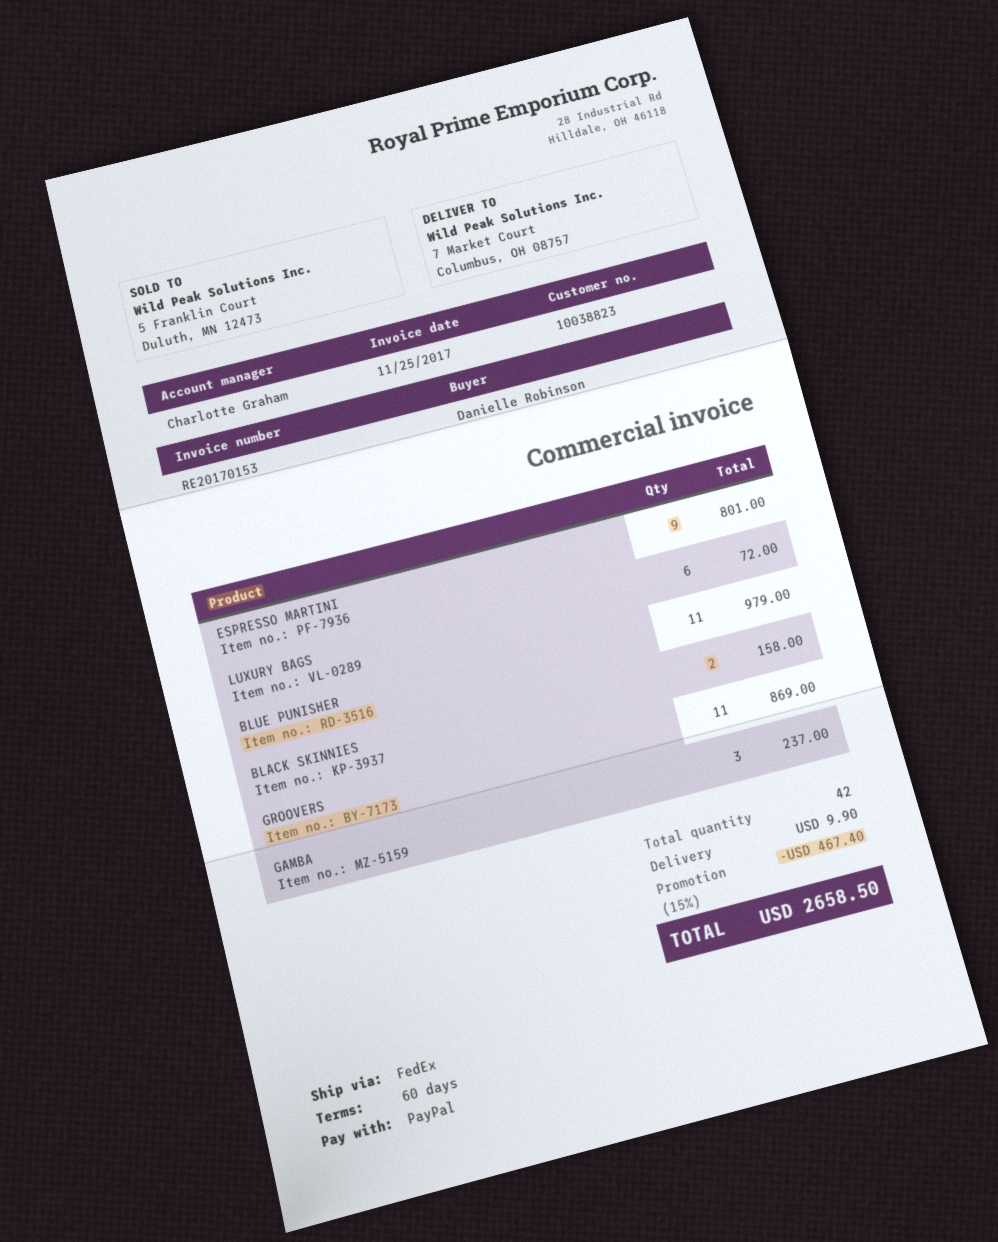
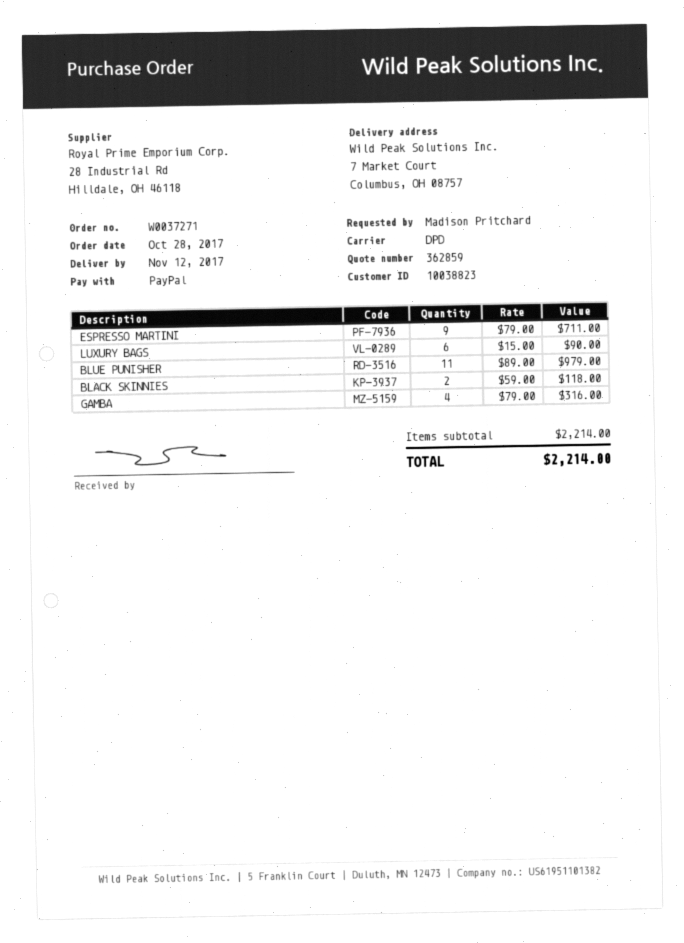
ordered by: Danielle Robinson -> Madison Pritchard
shipping method: FedEx -> DPD
ESPRESSO MARTINI: 9 for 801.00 -> 9 for 711.00
LUXURY BAGS: 6 for 72.00 -> 6 for 90.00
BLACK SKINNIES: 2 for 158.00 -> 2 for 118.00
GROOVERS: 11 for 869.00 -> none
GAMBA: 3 for 237.00 -> 4 for 316.00
discount: 15% = 467.40 -> none
shipping: 9.90 -> none
total: 2658.50 -> 2214.00

